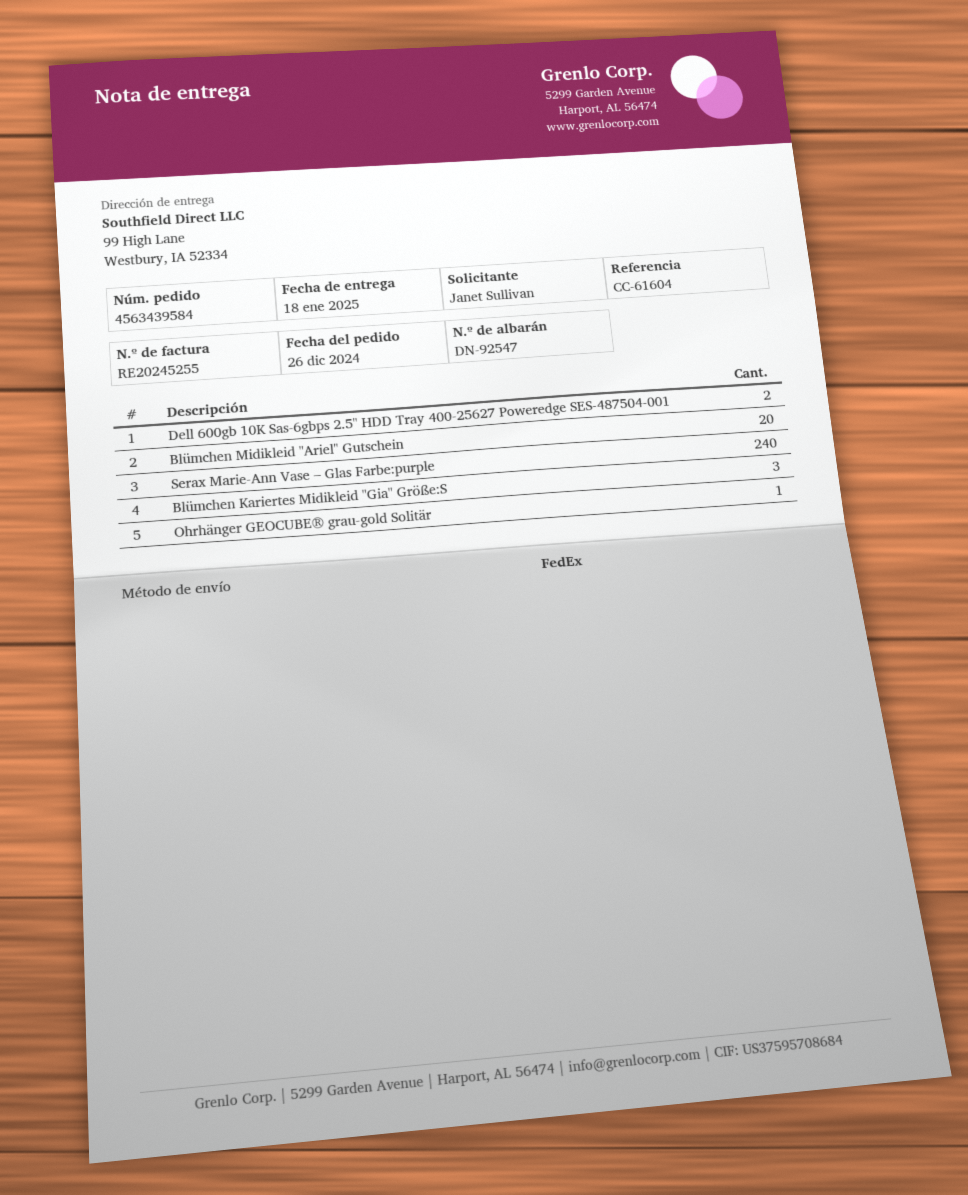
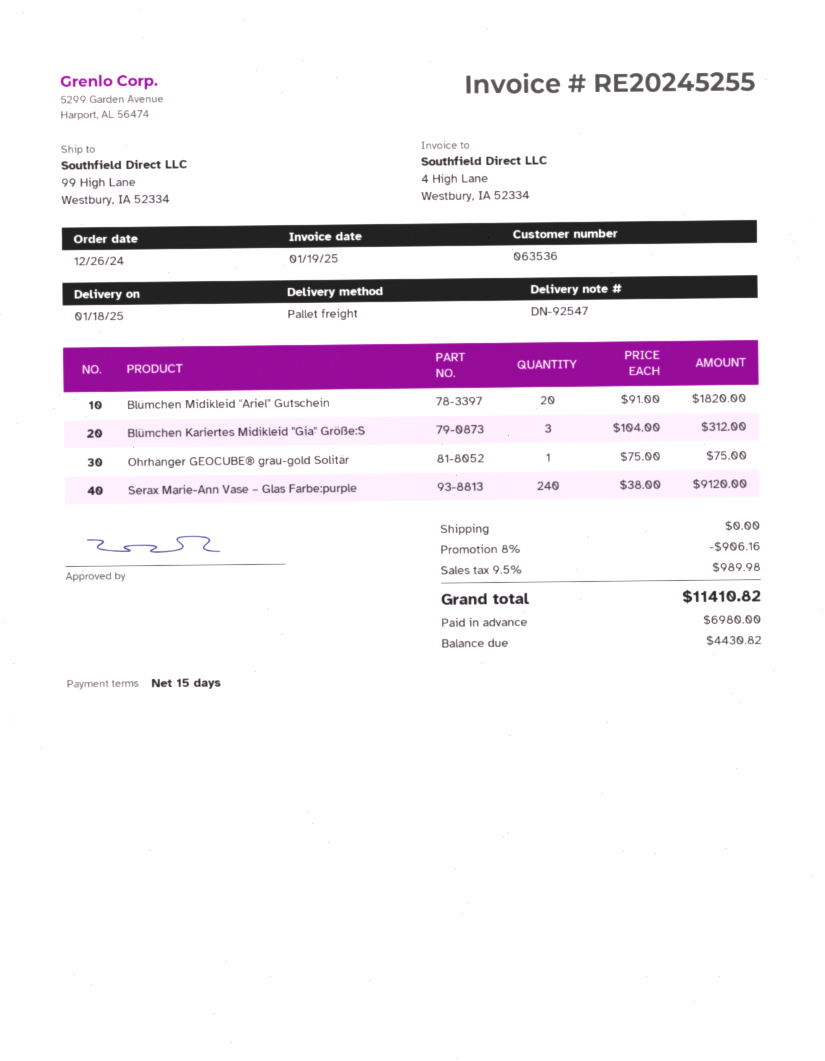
shipping method: FedEx -> pallet freight
Dell 600gb 10K Sas-6gbps 2.5" HDD Tray 400-25627 Poweredge SES-487504-001: 2 -> none

